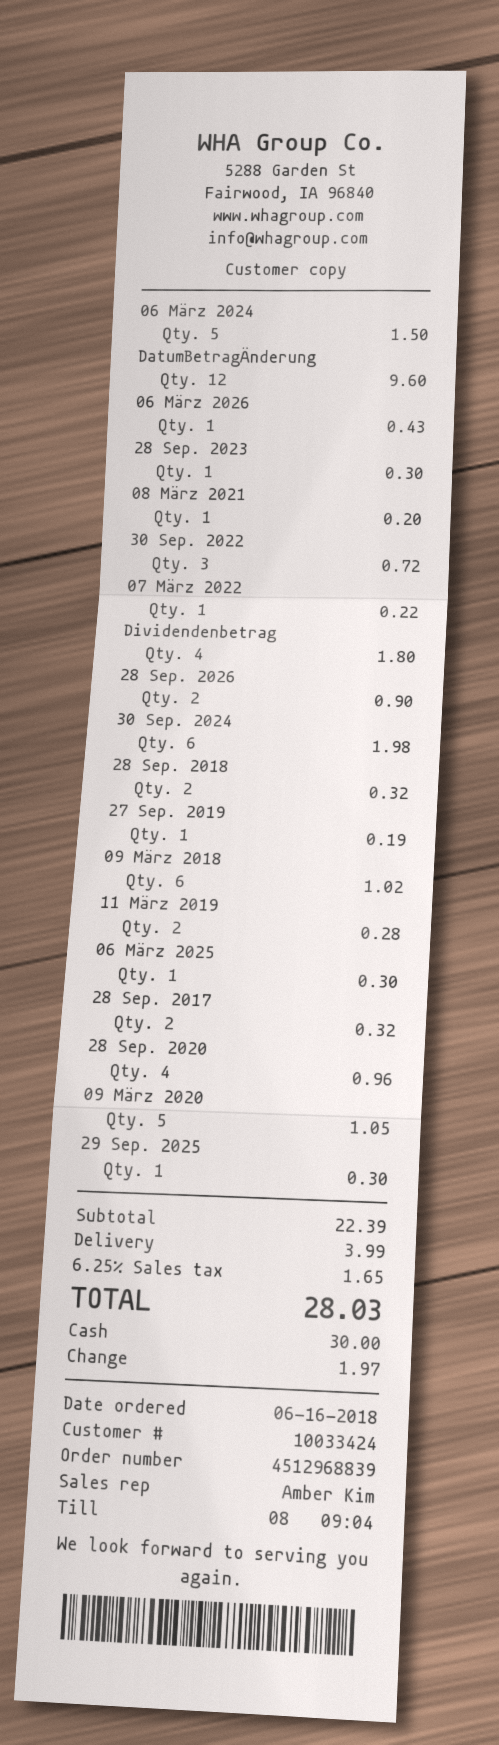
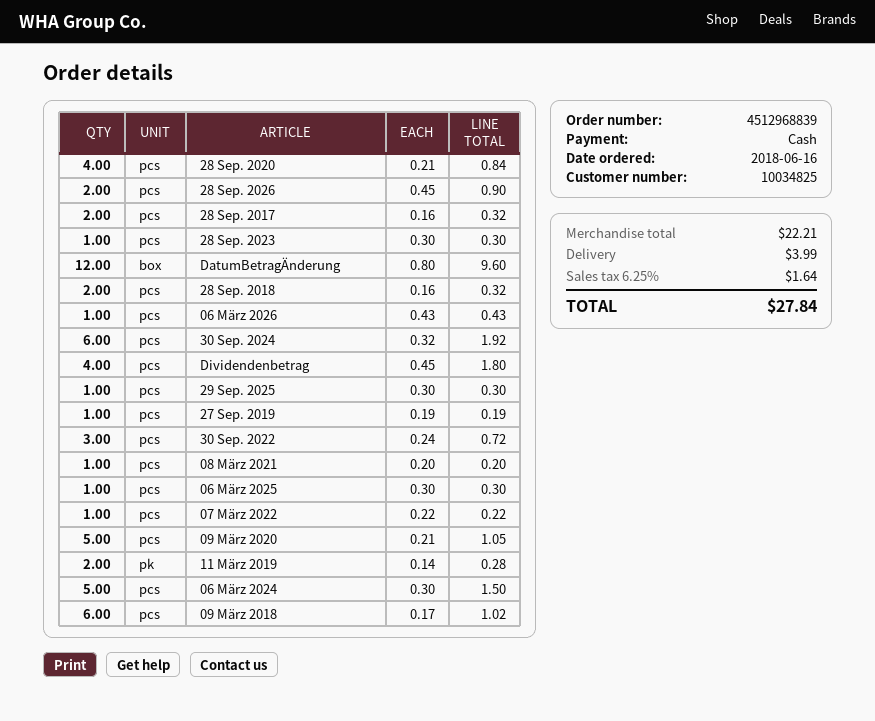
customer number: 10033424 -> 10034825
30 Sep. 2024: 6 for 1.98 -> 6 for 1.92
28 Sep. 2020: 4 for 0.96 -> 4 for 0.84
subtotal: 22.39 -> 22.21
tax: 6.25% = 1.65 -> 6.25% = 1.64
total: 28.03 -> 27.84

